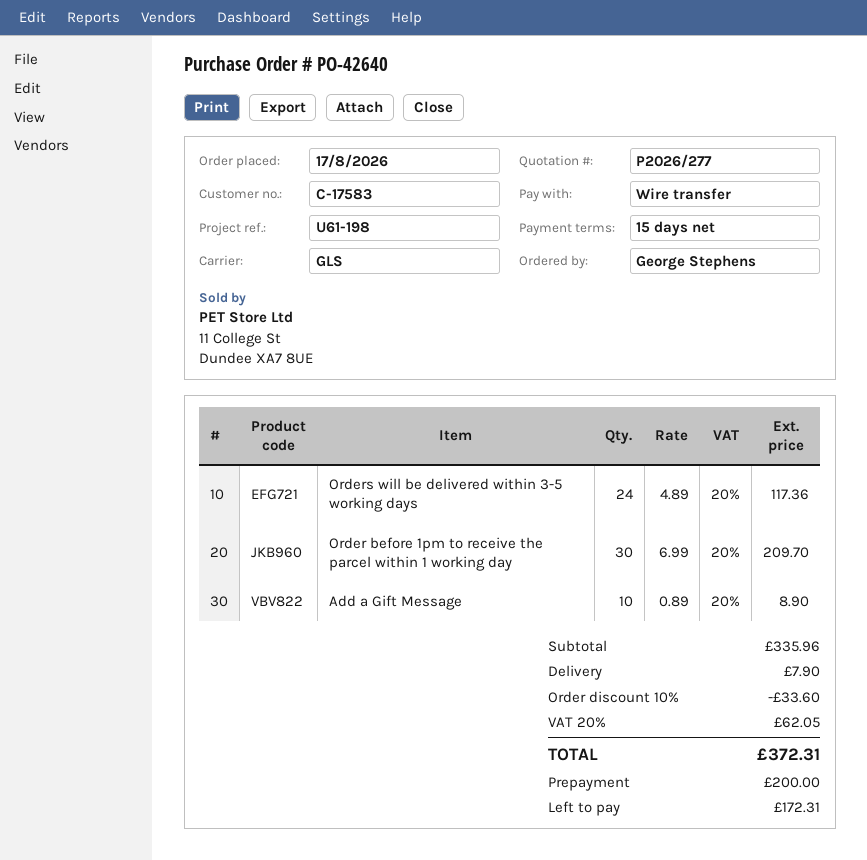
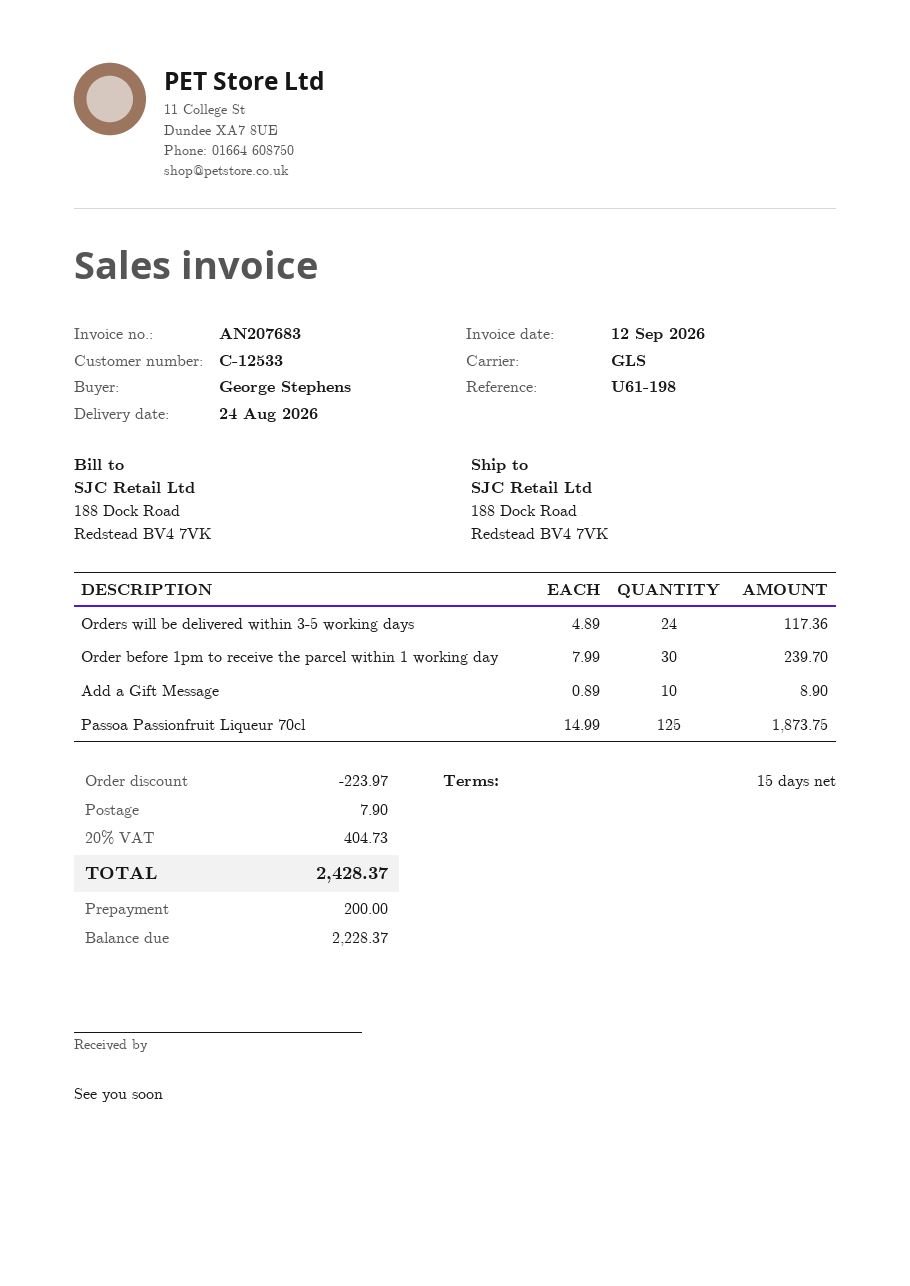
customer number: C-17583 -> C-12533
Order before 1pm to receive the parcel within 1 working day: 30 x 6.99 = 209.70 -> 30 x 7.99 = 239.70
Passoa Passionfruit Liqueur 70cl: none -> 125 x 14.99 = 1873.75
discount: 33.60 -> 223.97
tax: 20% = 62.05 -> 20% = 404.73
total: 372.31 -> 2428.37
balance: 172.31 -> 2228.37

